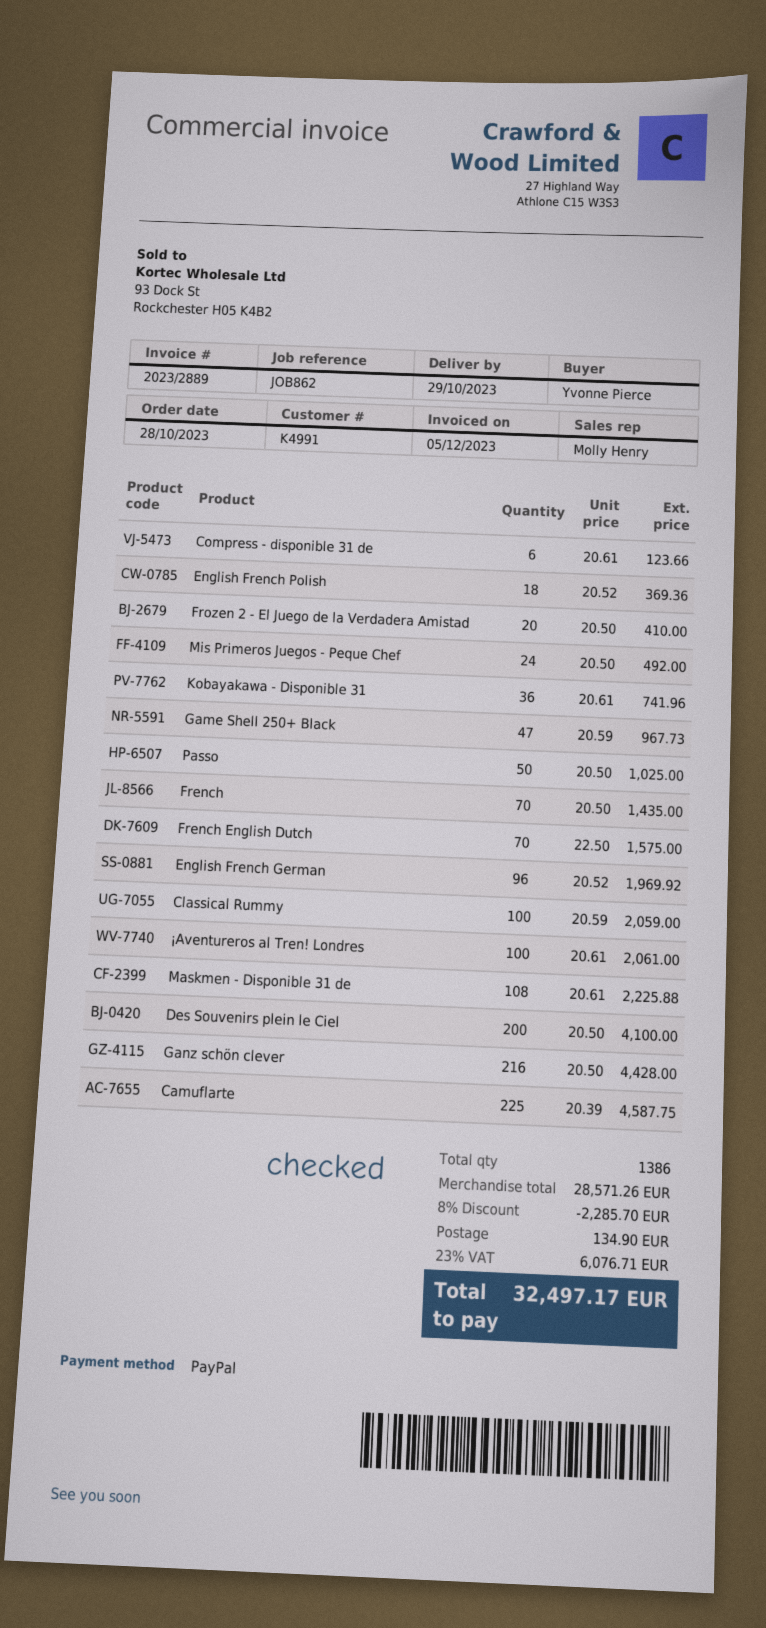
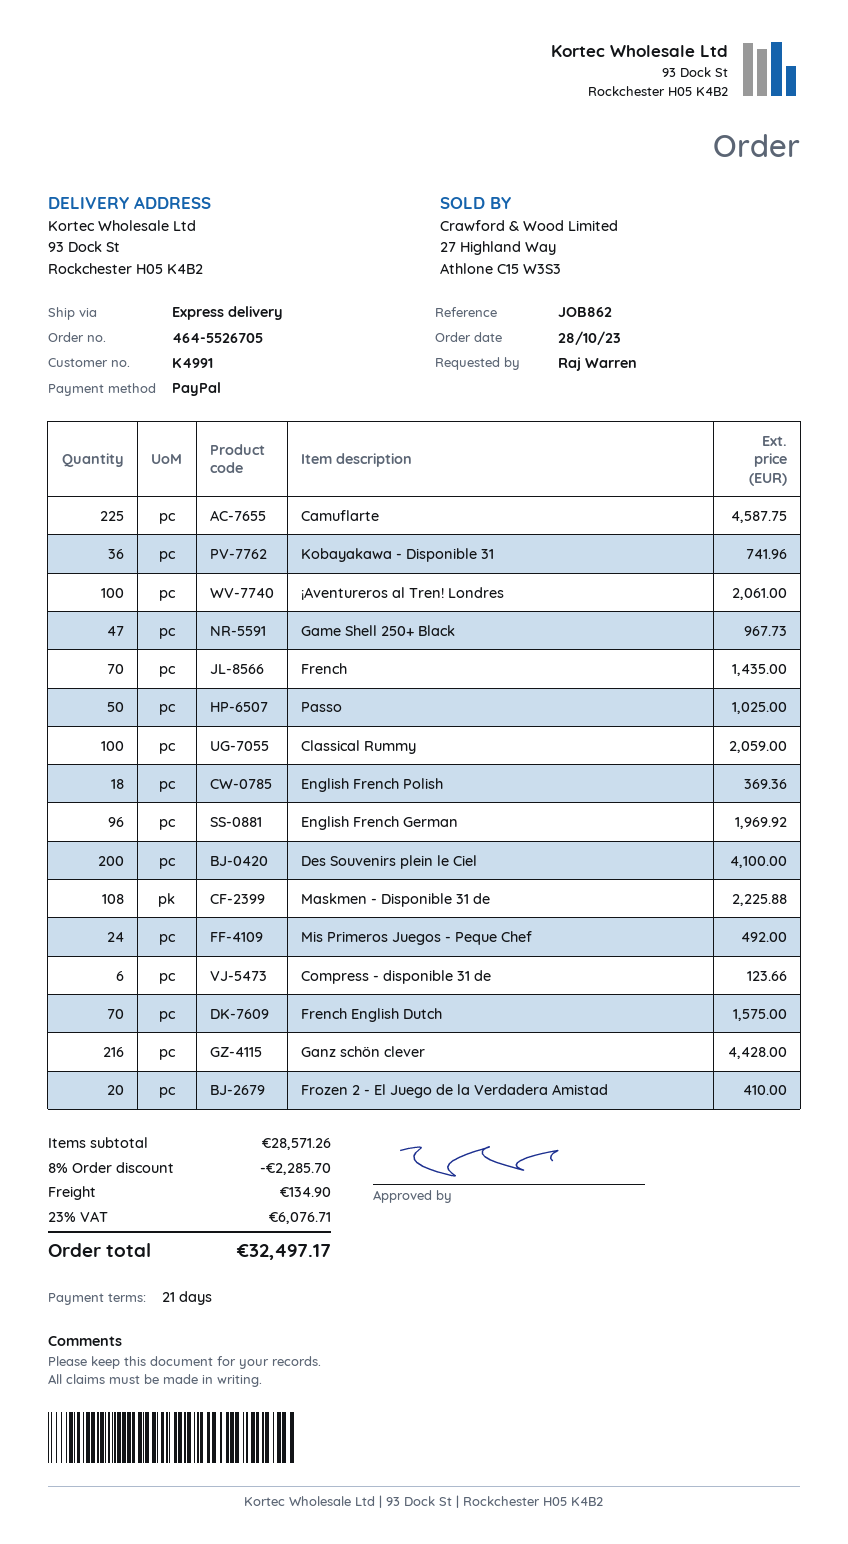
ordered by: Yvonne Pierce -> Raj Warren

